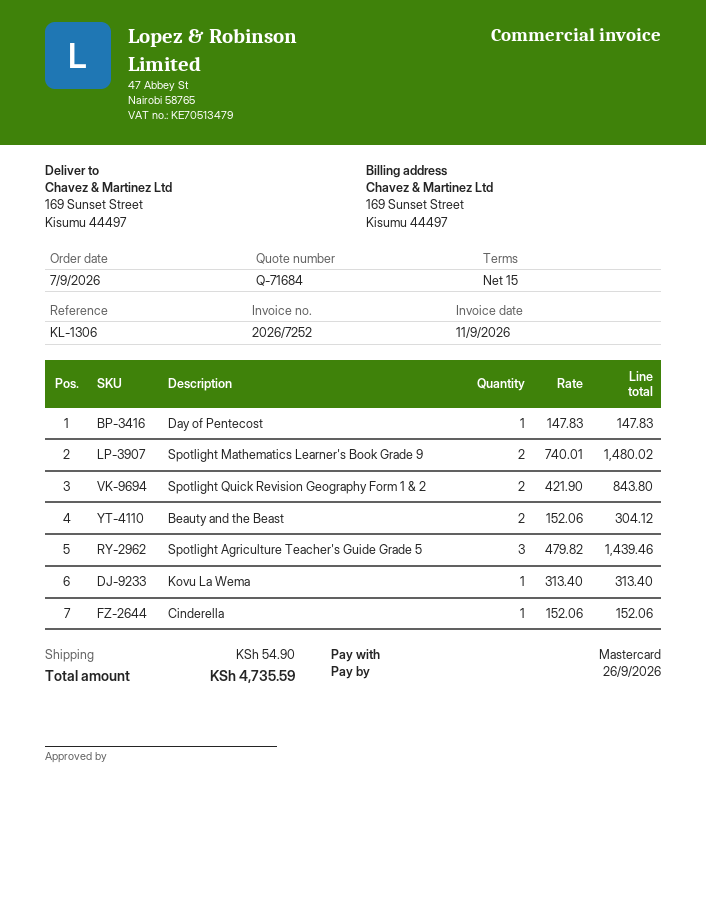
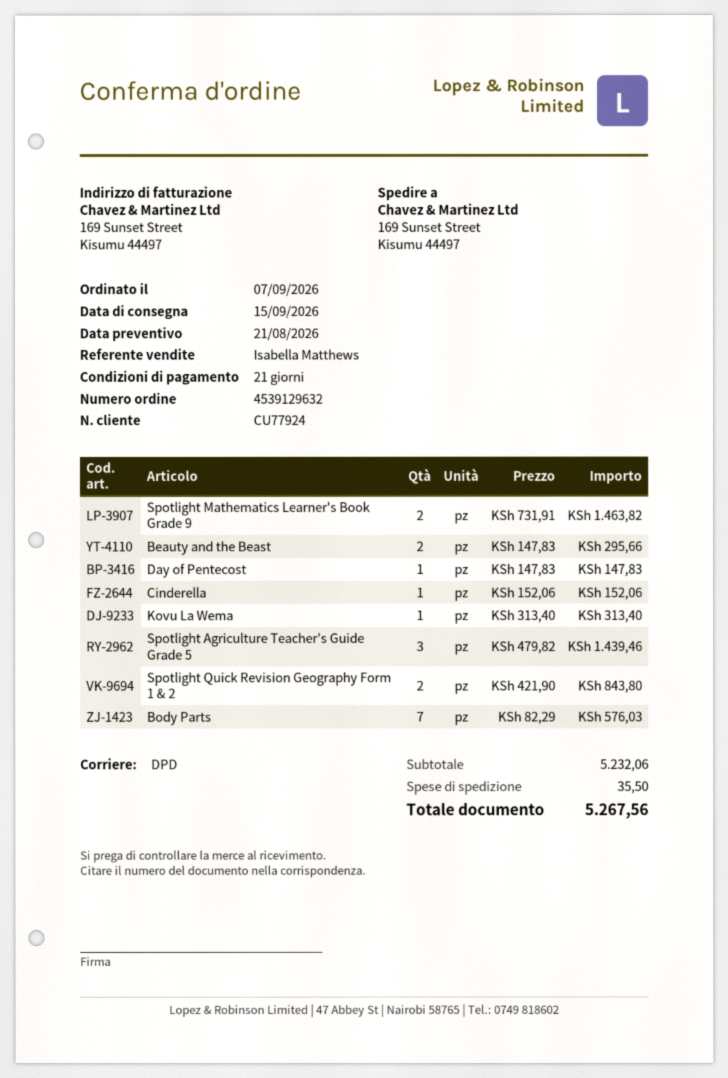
payment terms: 15 days -> 21 days
Spotlight Mathematics Learner's Book Grade 9: 2 x 740.01 = 1480.02 -> 2 x 731.91 = 1463.82
Beauty and the Beast: 2 x 152.06 = 304.12 -> 2 x 147.83 = 295.66
Body Parts: none -> 7 x 82.29 = 576.03
shipping: 54.90 -> 35.50
total: 4735.59 -> 5267.56

